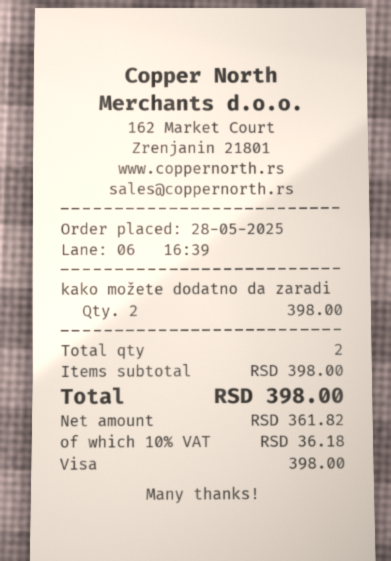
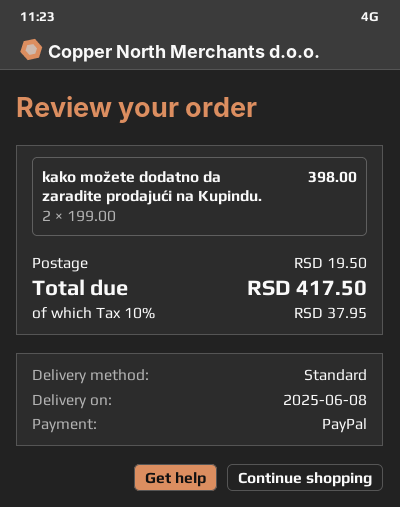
payment method: Visa -> PayPal
shipping: none -> 19.50
tax: 10% = 36.18 -> 10% = 37.95
total: 398.00 -> 417.50

